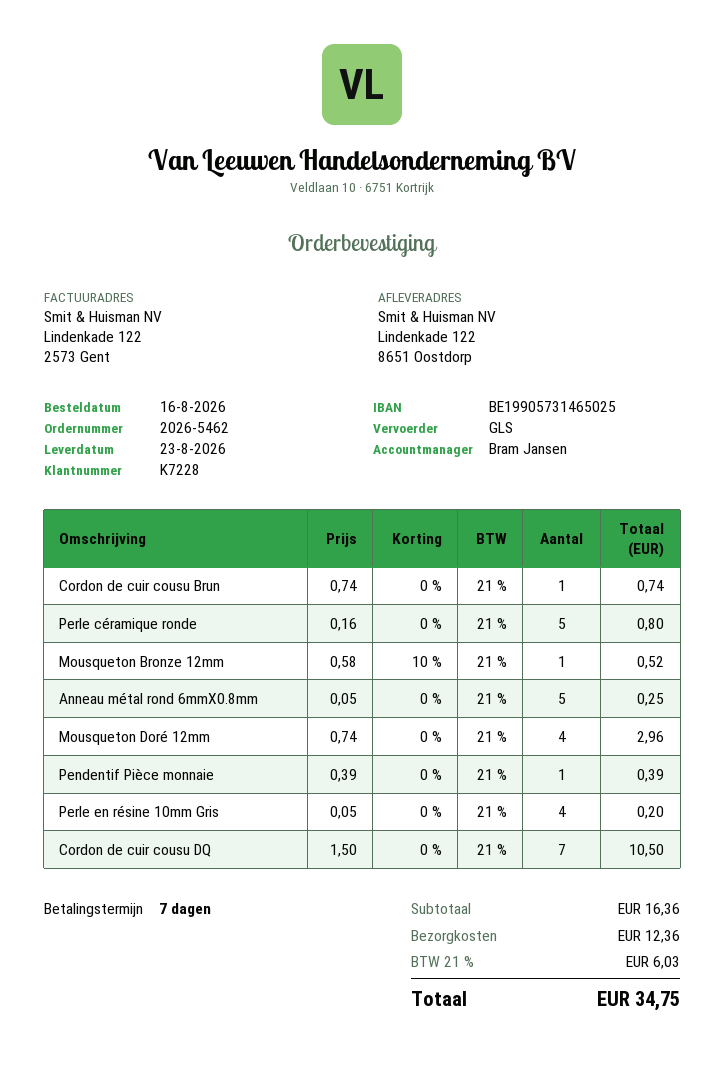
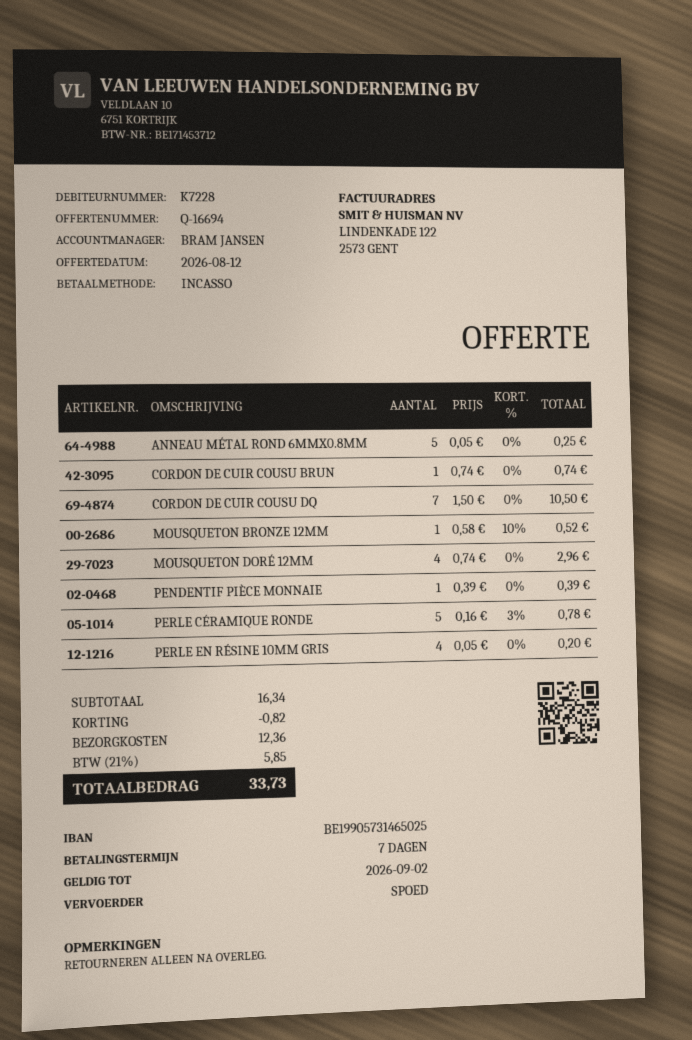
shipping method: GLS -> express
Perle céramique ronde: 5 x 0.16 = 0.80 -> 5 x 0.16 - 3% = 0.78
subtotal: 16.36 -> 16.34
discount: none -> 0.82
tax: 21% = 6.03 -> 21% = 5.85
total: 34.75 -> 33.73

